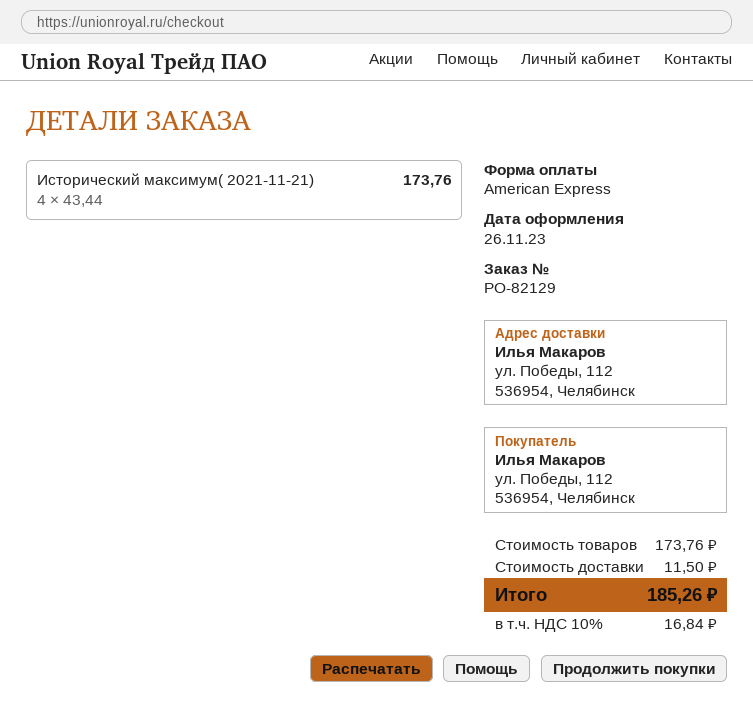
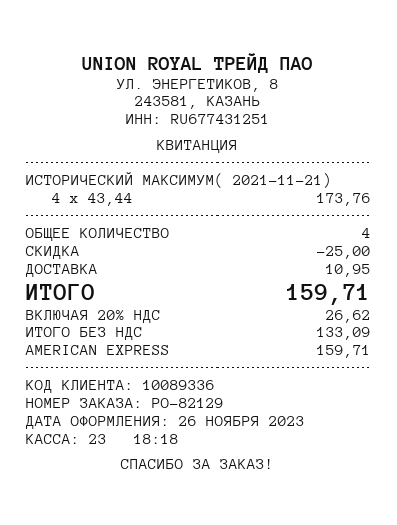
discount: none -> 25.00
shipping: 11.50 -> 10.95
tax: 10% = 16.84 -> 20% = 26.62
total: 185.26 -> 159.71

